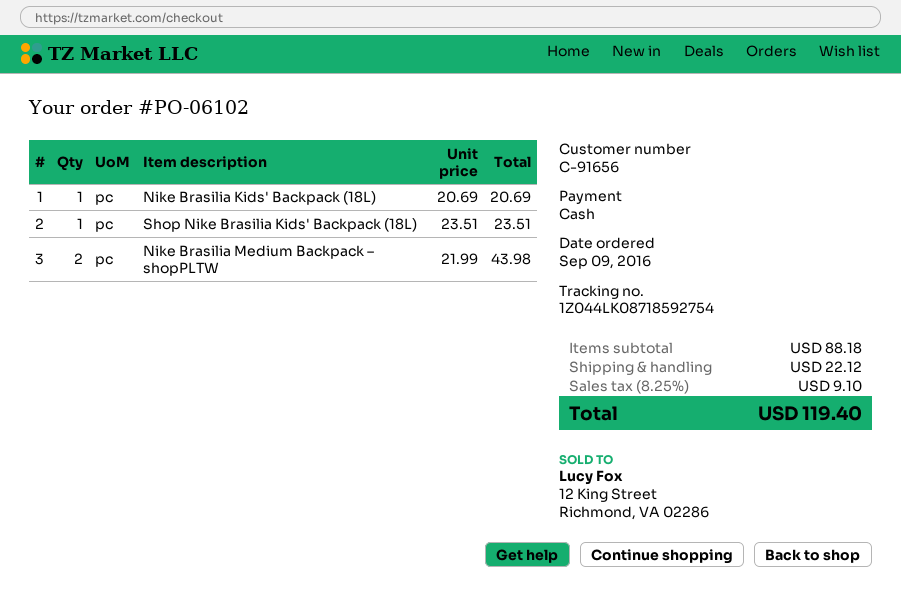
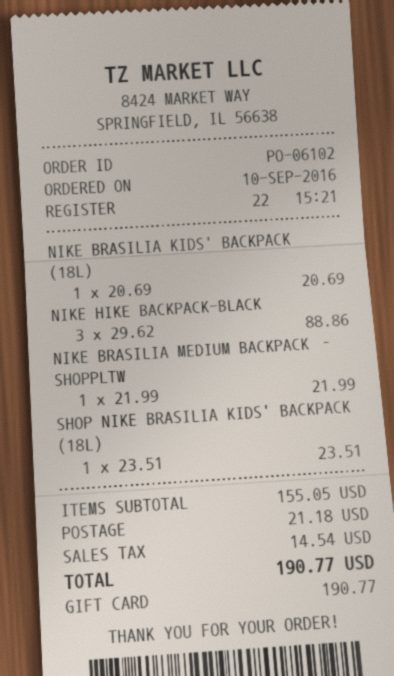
order date: 2016-09-09 -> 2016-09-10
payment method: cash -> gift card
Nike Brasilia Medium Backpack – shopPLTW: 2 x 21.99 = 43.98 -> 1 x 21.99 = 21.99
NIKE HIKE BACKPACK-BLACK: none -> 3 x 29.62 = 88.86
subtotal: 88.18 -> 155.05
shipping: 22.12 -> 21.18
tax: 9.10 -> 14.54
total: 119.40 -> 190.77

